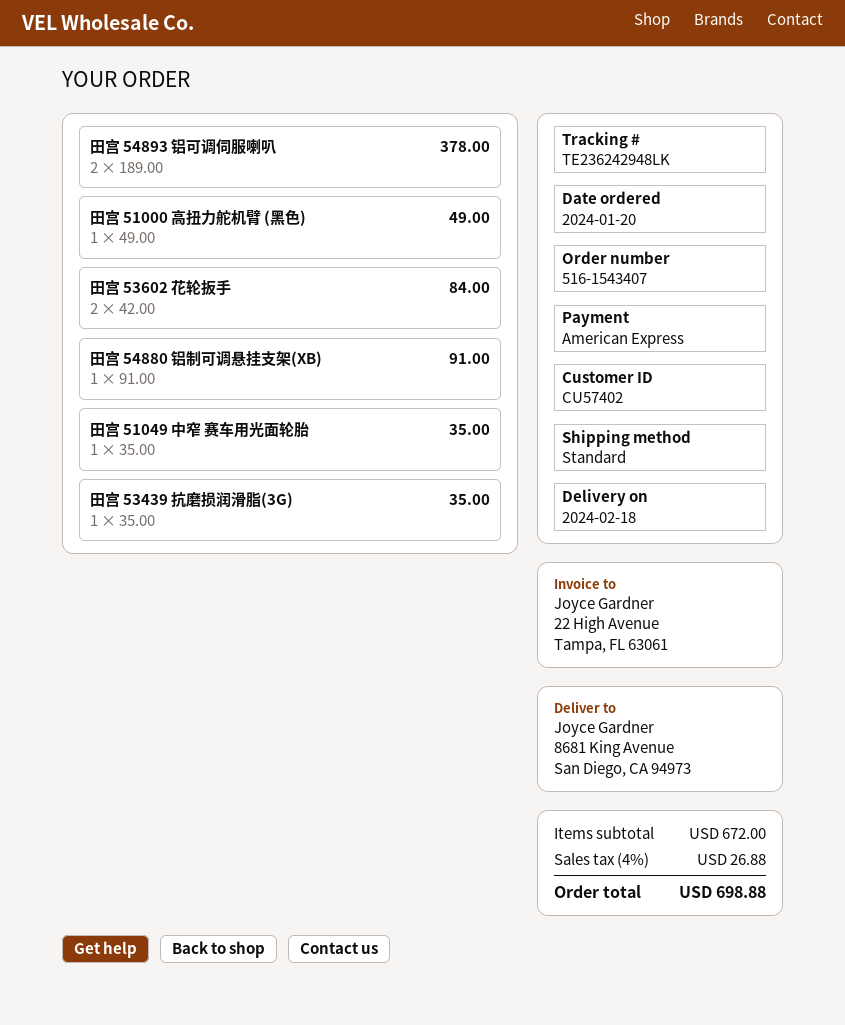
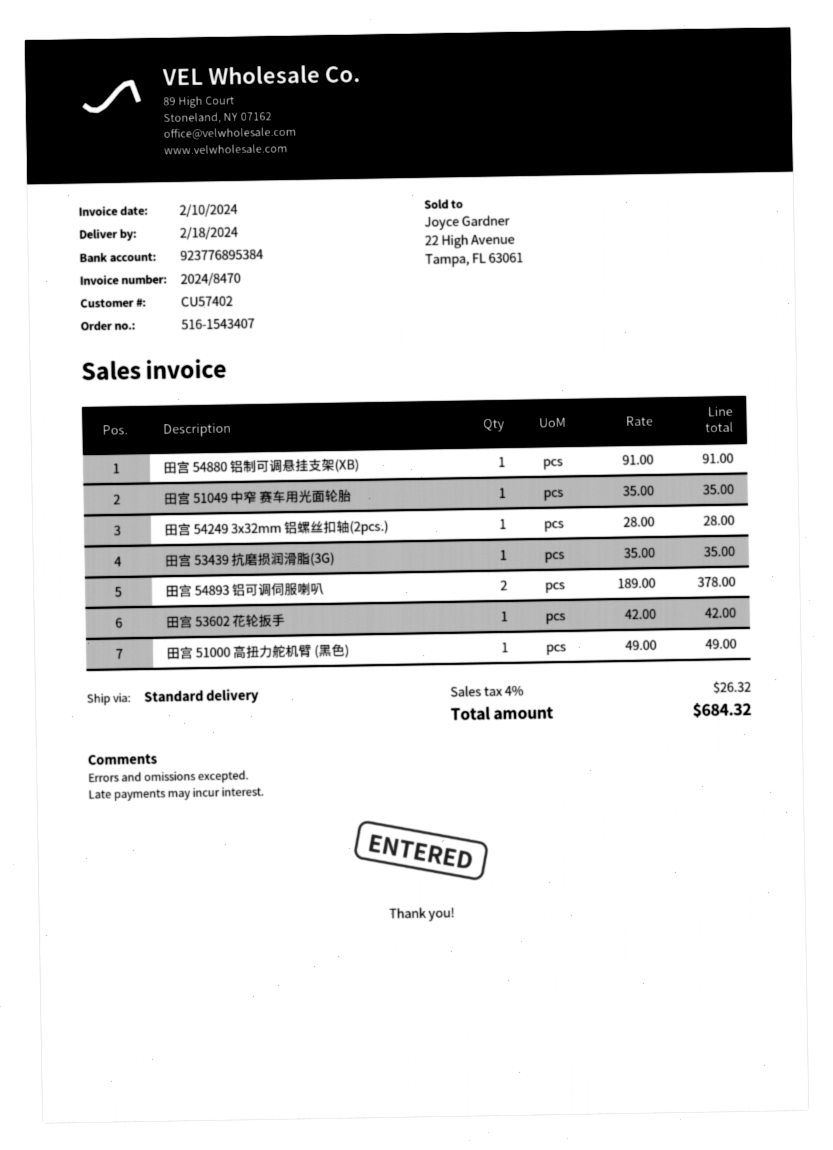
田宫 53602 花轮扳手: 2 x 42.00 = 84.00 -> 1 x 42.00 = 42.00
田宫 54249 3x32mm 铝螺丝扣轴(2pcs.): none -> 1 x 28.00 = 28.00
tax: 4% = 26.88 -> 4% = 26.32
total: 698.88 -> 684.32

